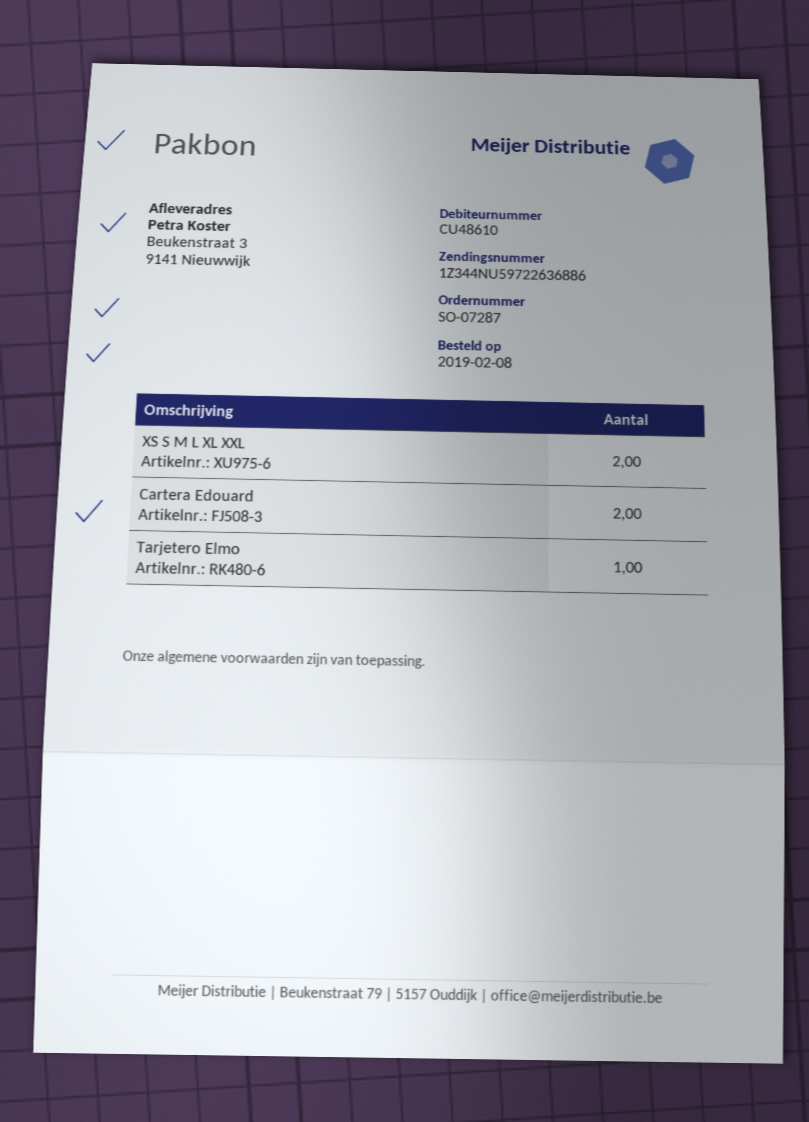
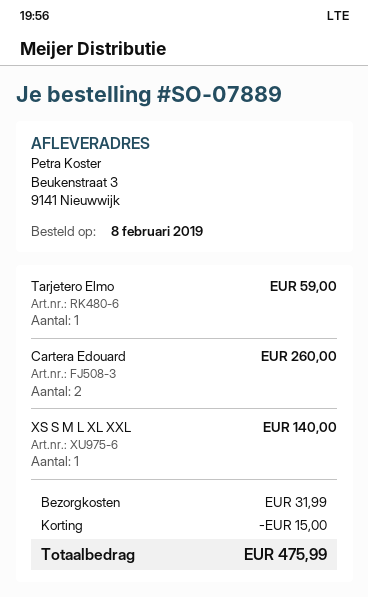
order number: SO-07287 -> SO-07889
XS S M L XL XXL: 2 -> 1

